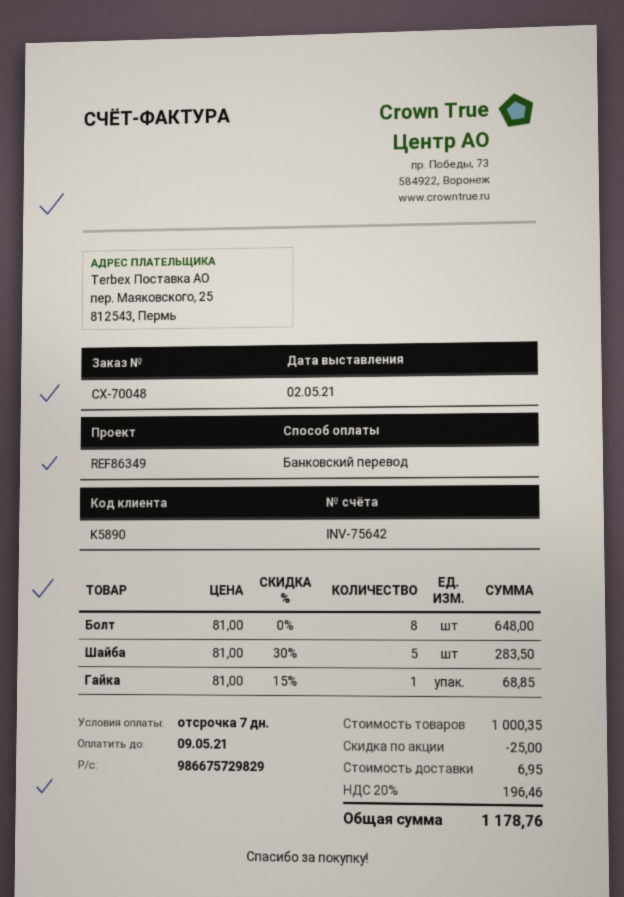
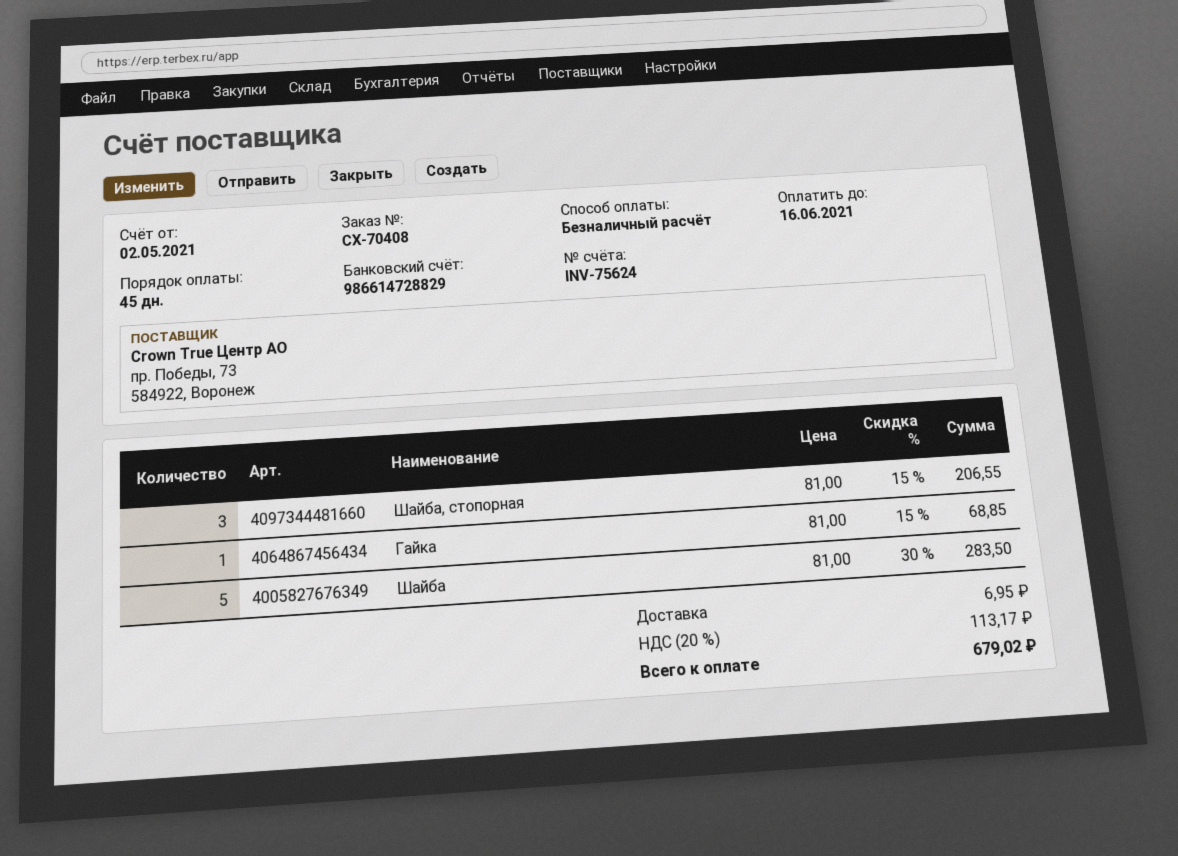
order number: CX-70048 -> CX-70408
invoice number: INV-75642 -> INV-75624
payment terms: 7 days -> 45 days
due date: 2021-05-09 -> 2021-06-16
bank account: 986675729829 -> 986614728829
Болт: 8 x 81.00 = 648.00 -> none
Шайба, стопорная: none -> 3 x 81.00 - 15% = 206.55
discount: 25.00 -> none
tax: 20% = 196.46 -> 20% = 113.17
total: 1178.76 -> 679.02

